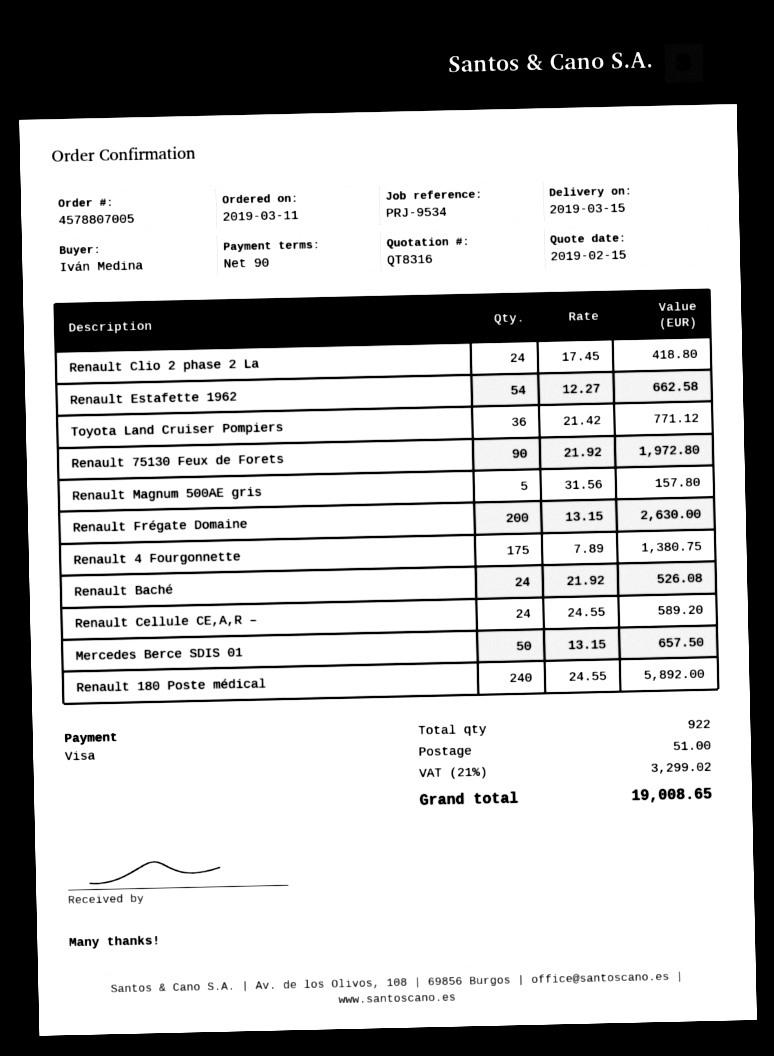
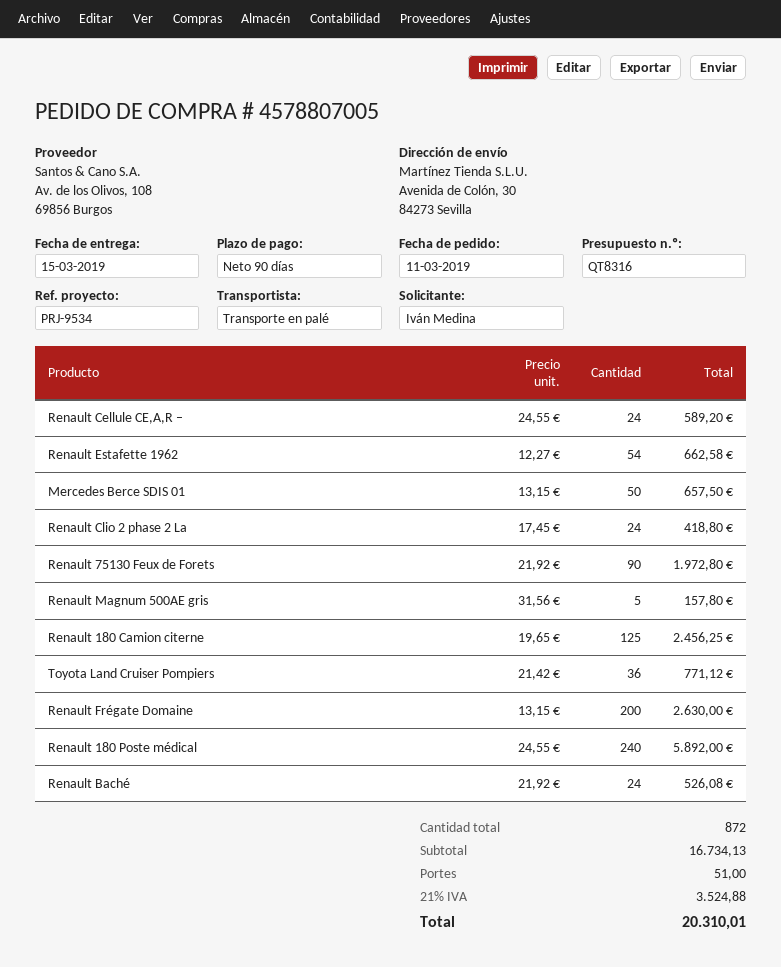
Renault 4 Fourgonnette: 175 x 7.89 = 1380.75 -> none
Renault 180 Camion citerne: none -> 125 x 19.65 = 2456.25
total quantity: 922 -> 872
tax: 21% = 3299.02 -> 21% = 3524.88
total: 19008.65 -> 20310.01

